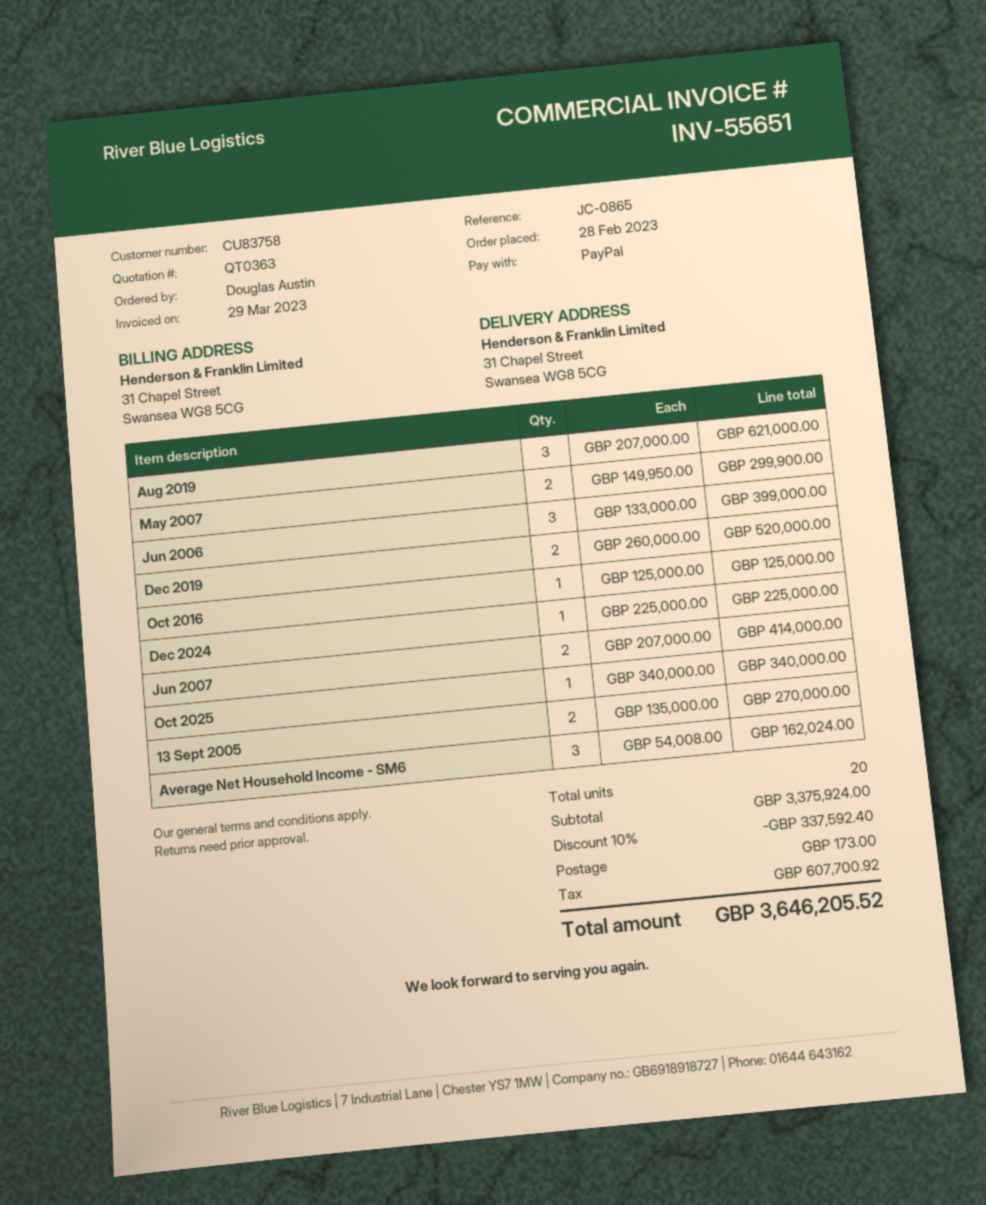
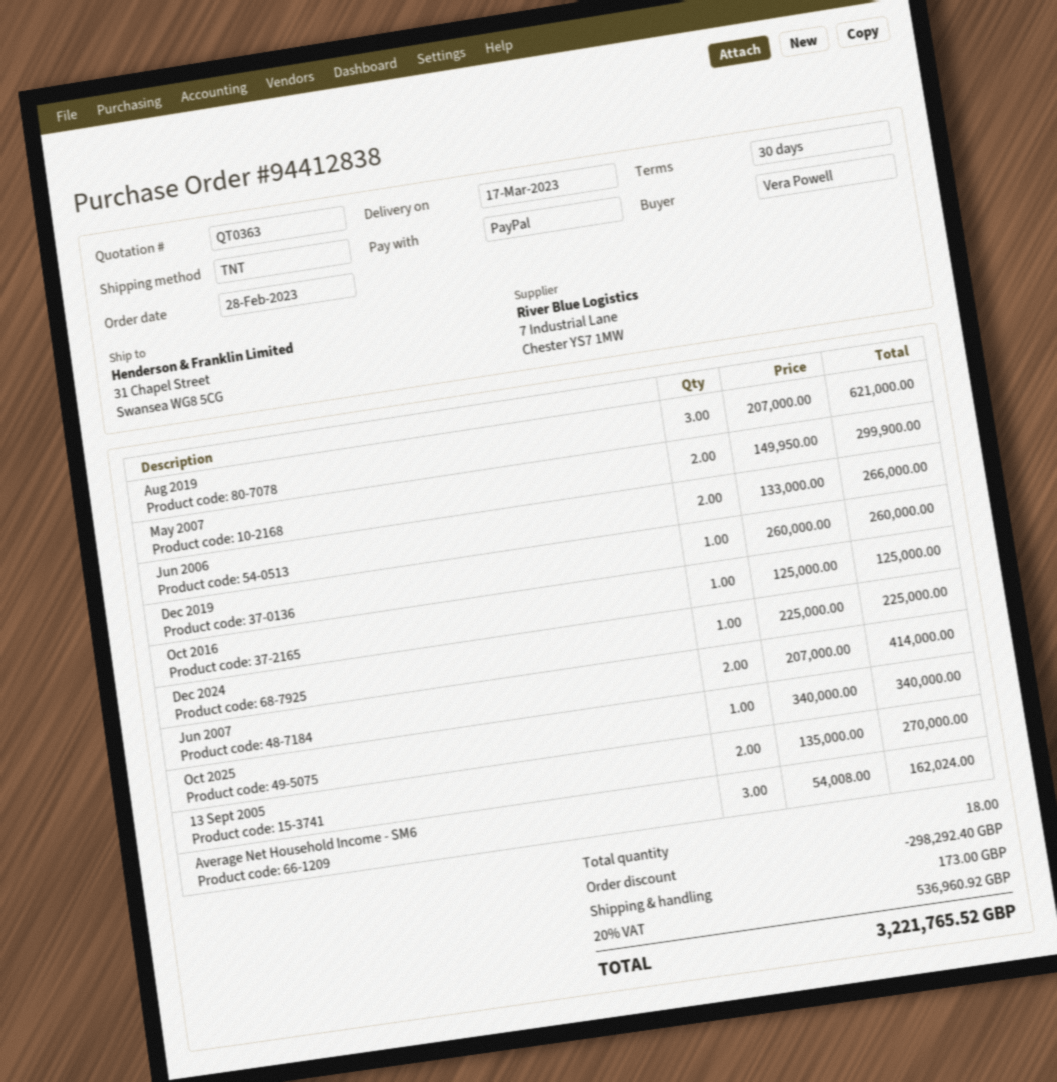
ordered by: Douglas Austin -> Vera Powell
Jun 2006: 3 x 133000.00 = 399000.00 -> 2 x 133000.00 = 266000.00
Dec 2019: 2 x 260000.00 = 520000.00 -> 1 x 260000.00 = 260000.00
total quantity: 20 -> 18
discount: 337592.40 -> 298292.40
tax: 607700.92 -> 536960.92
total: 3646205.52 -> 3221765.52

